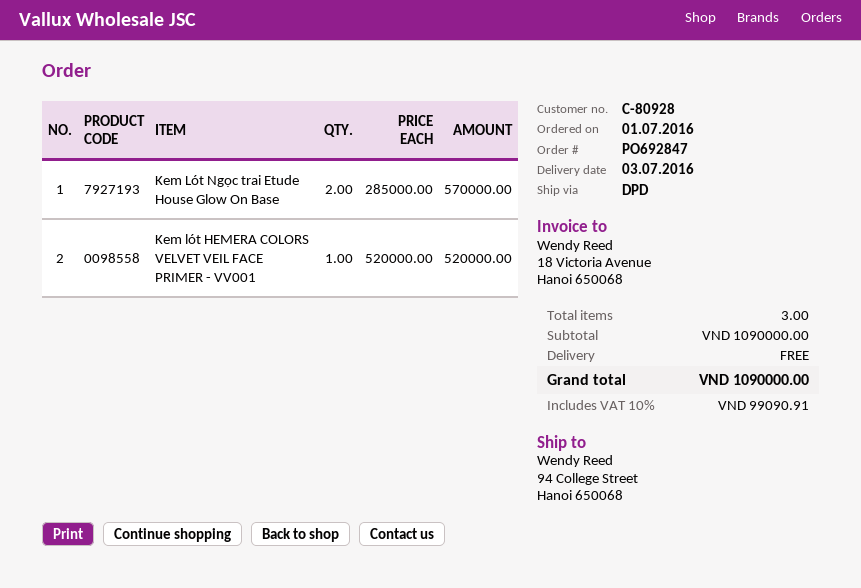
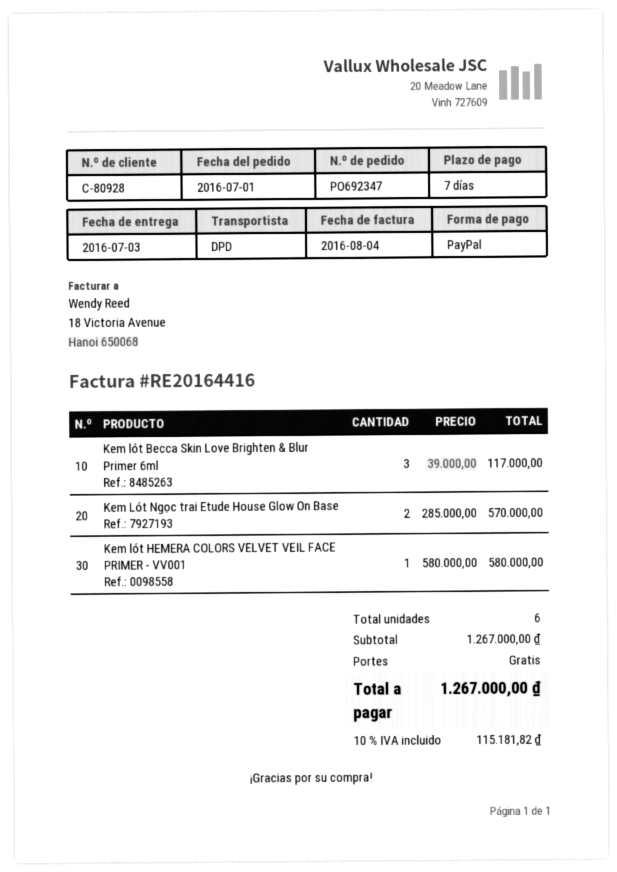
order number: PO692847 -> PO692347
Kem lót HEMERA COLORS VELVET VEIL FACE PRIMER - VV001: 1 x 520000.00 = 520000.00 -> 1 x 580000.00 = 580000.00
Kem lót Becca Skin Love Brighten & Blur Primer 6ml: none -> 3 x 39000.00 = 117000.00
total quantity: 3 -> 6
subtotal: 1090000.00 -> 1267000.00
tax: 10% = 99090.91 -> 10% = 115181.82
total: 1090000.00 -> 1267000.00

